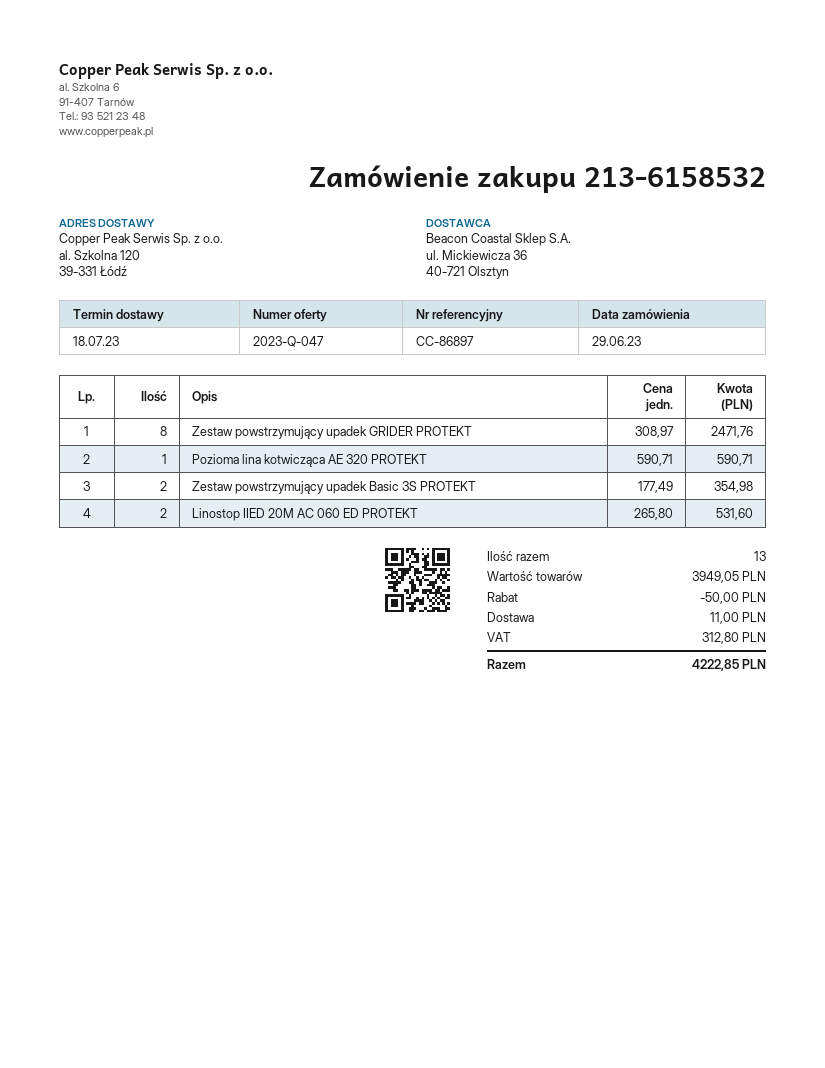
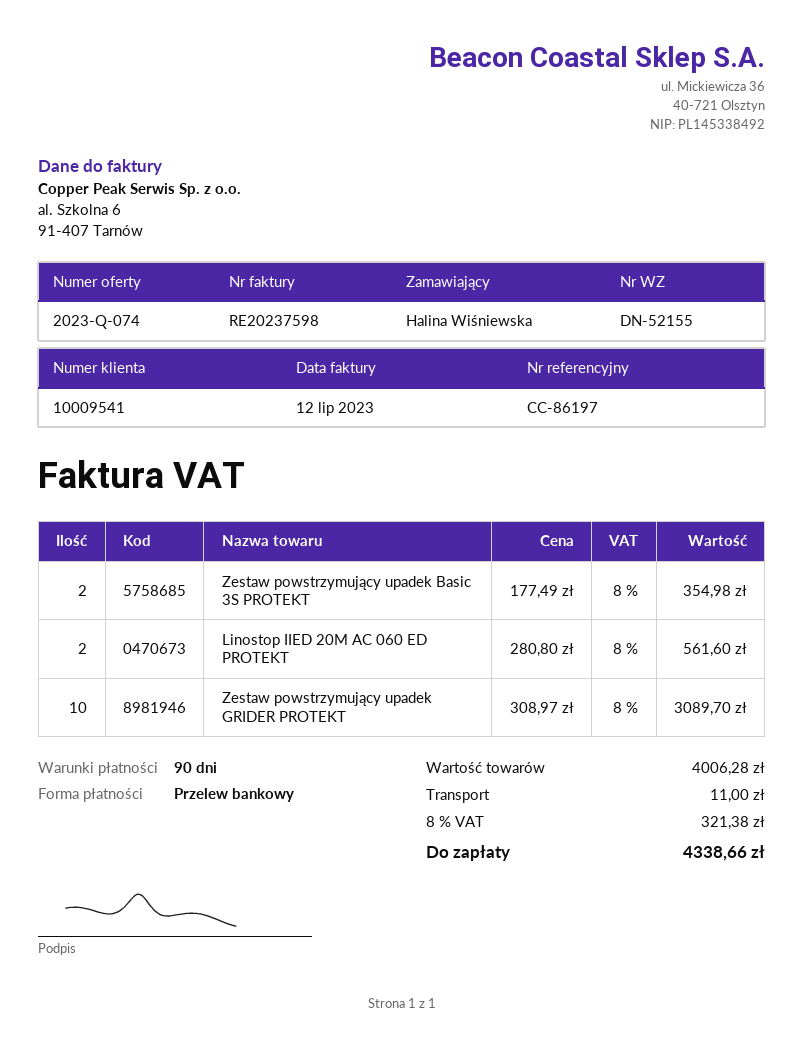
quote number: 2023-Q-047 -> 2023-Q-074
reference: CC-86897 -> CC-86197
Zestaw powstrzymujący upadek GRIDER PROTEKT: 8 x 308.97 = 2471.76 -> 10 x 308.97 = 3089.70
Pozioma lina kotwicząca AE 320 PROTEKT: 1 x 590.71 = 590.71 -> none
Linostop IIED 20M AC 060 ED PROTEKT: 2 x 265.80 = 531.60 -> 2 x 280.80 = 561.60
subtotal: 3949.05 -> 4006.28
discount: 50.00 -> none
tax: 312.80 -> 321.38
total: 4222.85 -> 4338.66

